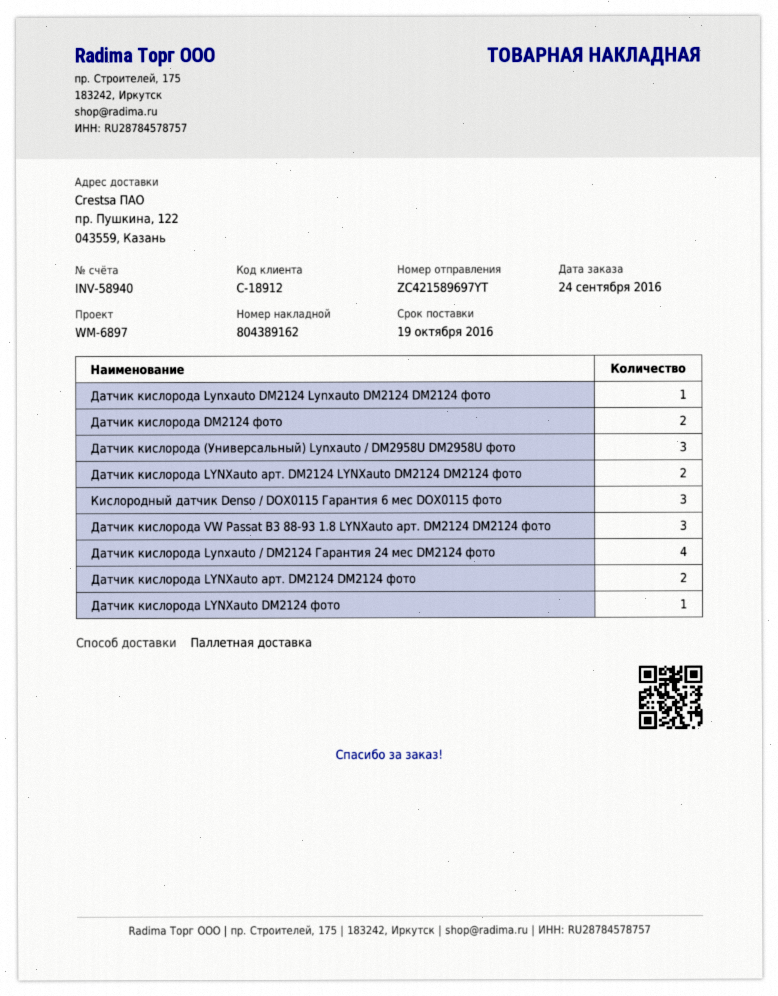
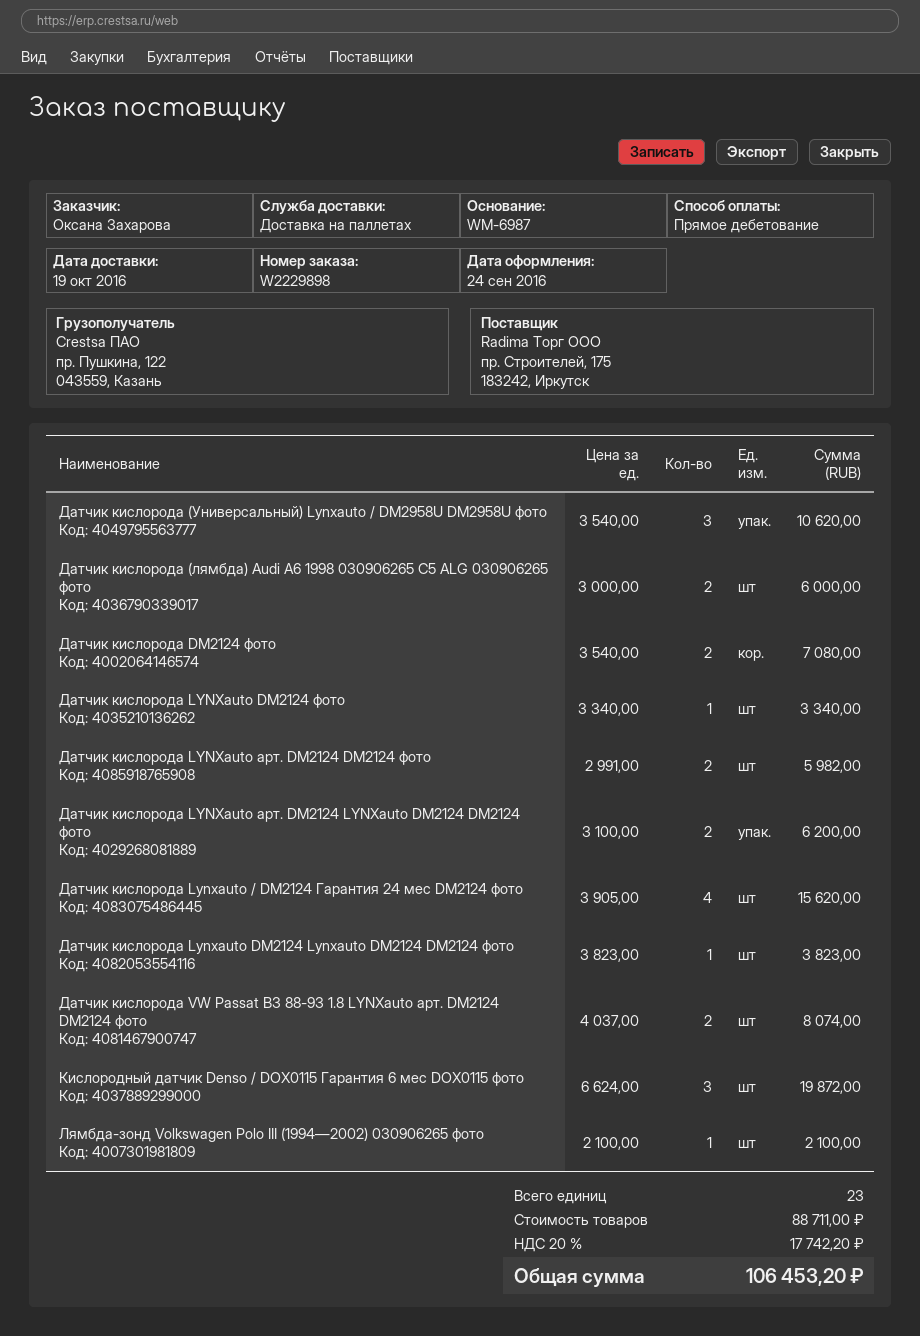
reference: WM-6897 -> WM-6987
Датчик кислорода VW Passat B3 88-93 1.8 LYNXauto арт. DM2124 DM2124 фото: 3 -> 2
Датчик кислорода (лямбда) Audi A6 1998 030906265 C5 ALG 030906265 фото: none -> 2
Лямбда-зонд Volkswagen Polo III (1994—2002) 030906265 фото: none -> 1

